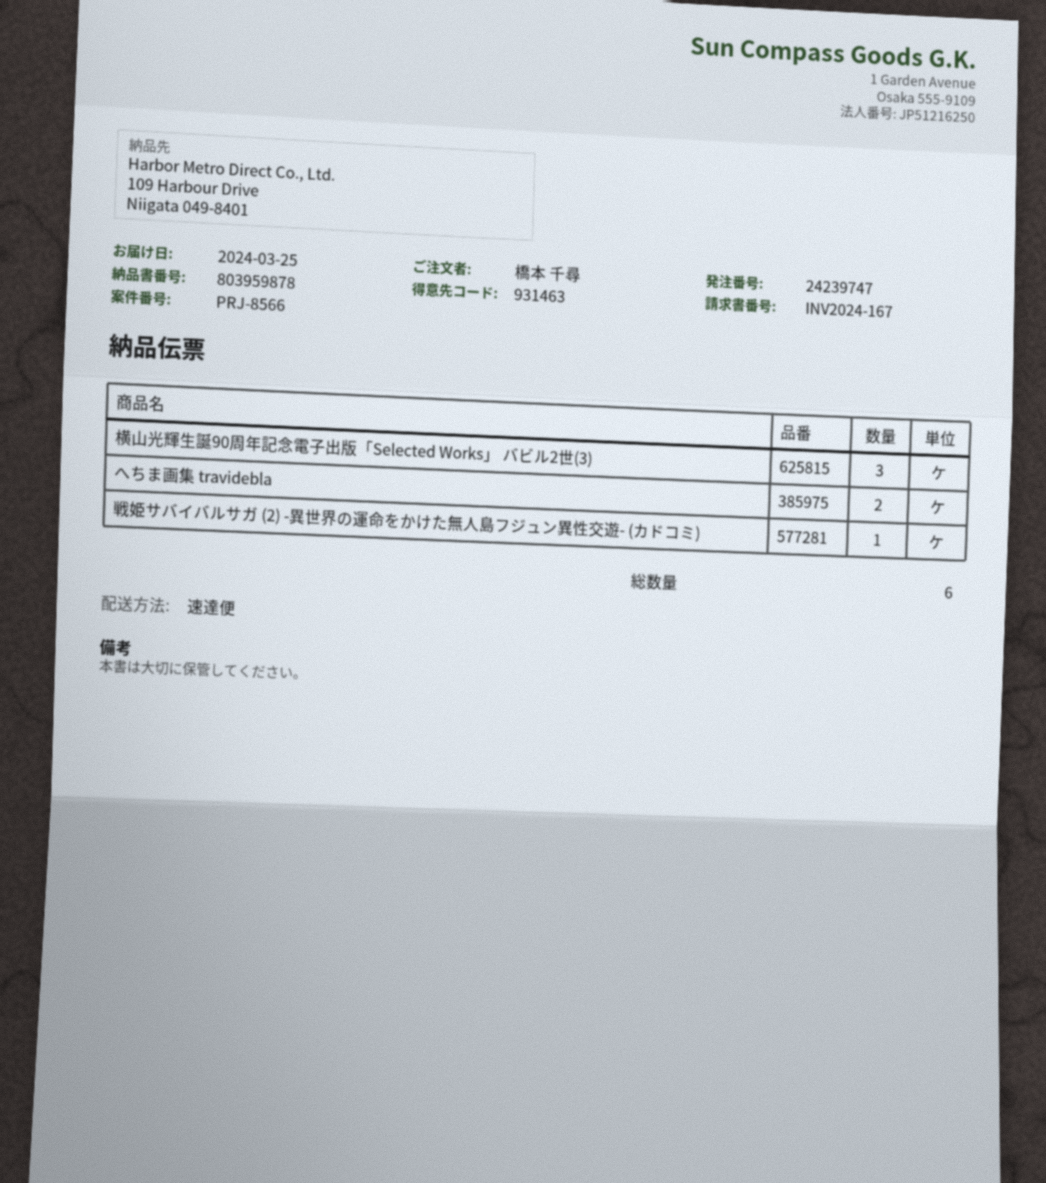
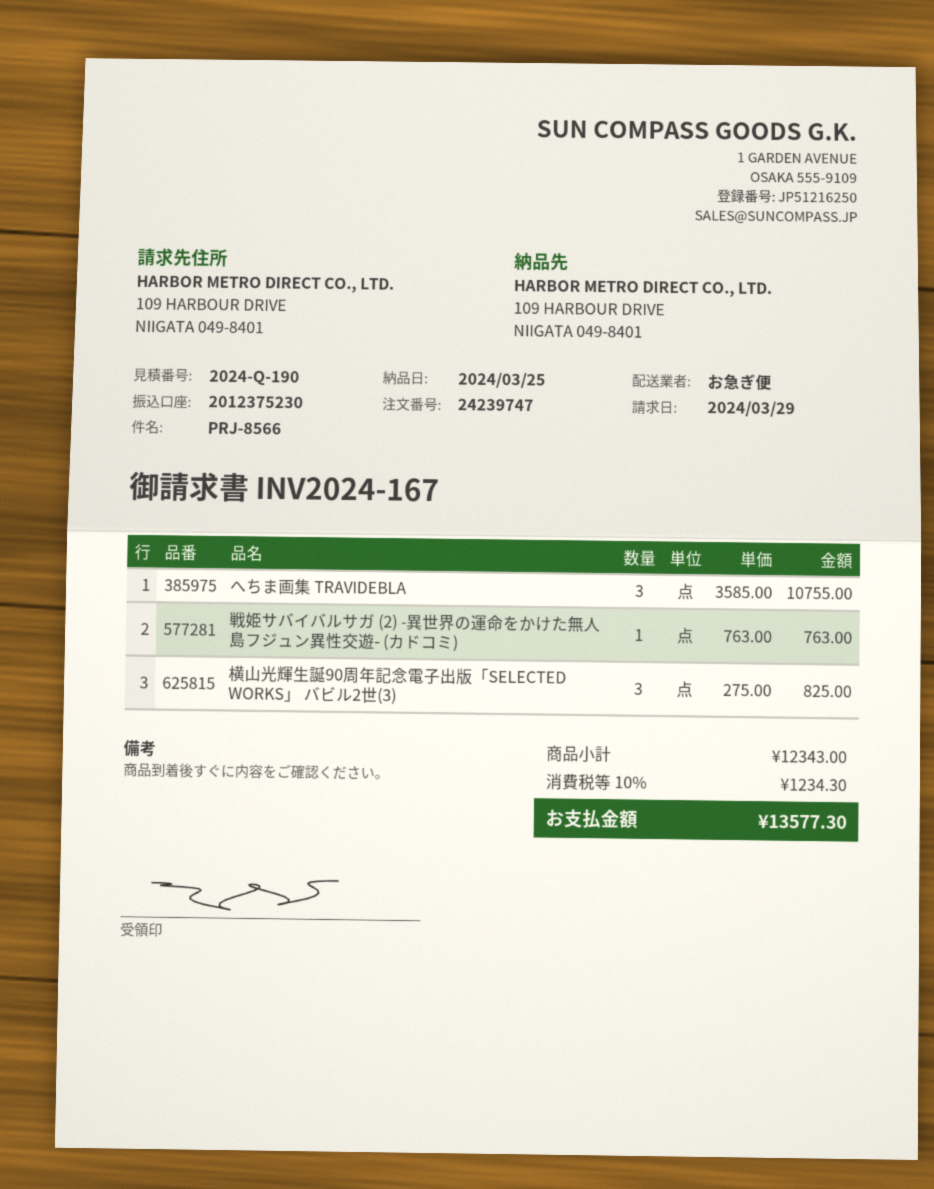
へちま画集 travidebla: 2 -> 3

